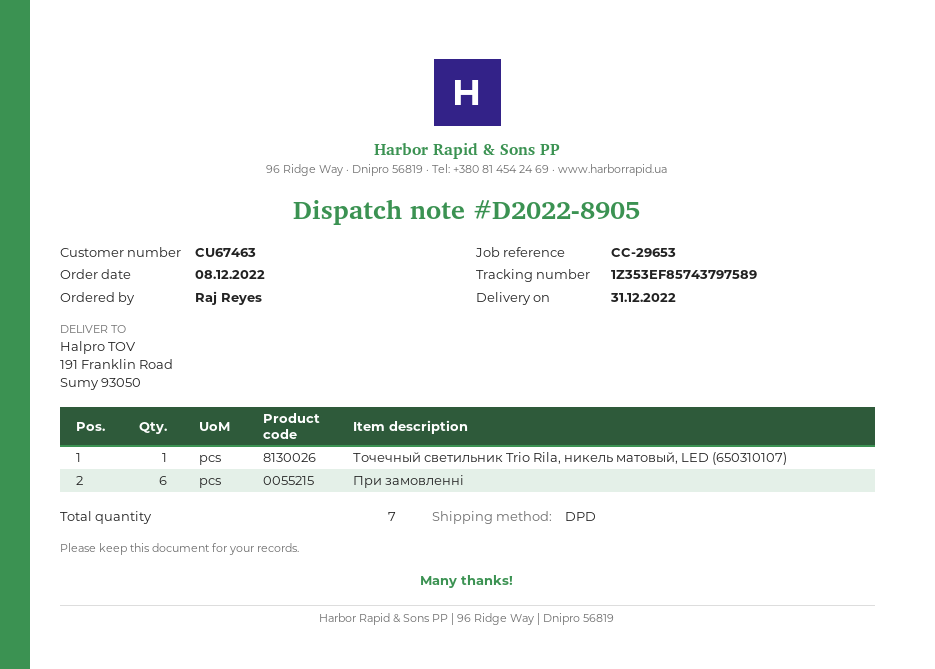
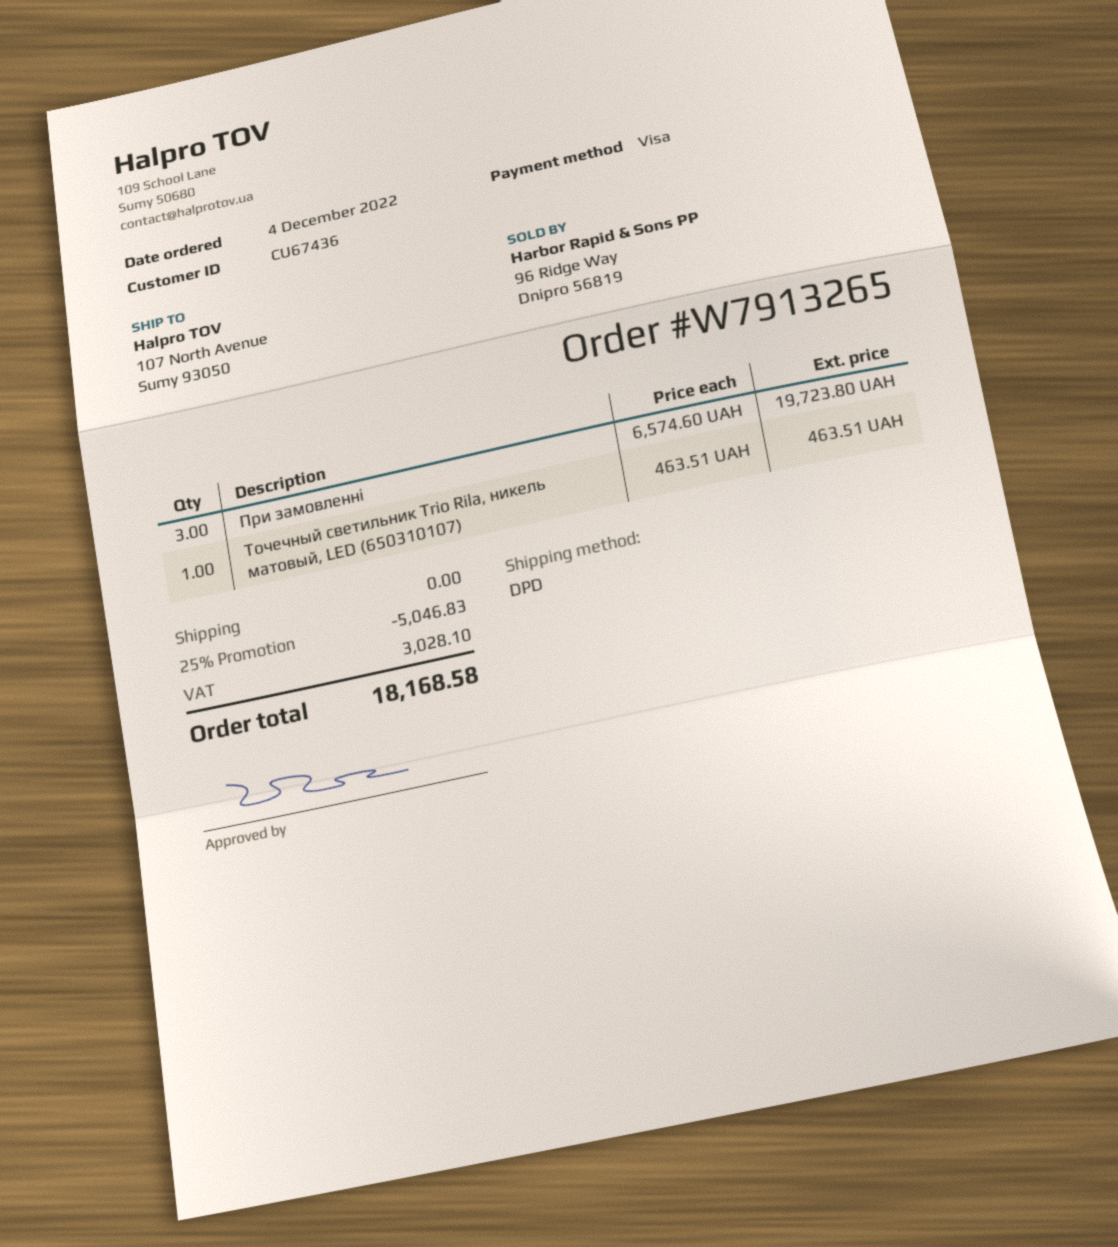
order date: 2022-12-08 -> 2022-12-04
customer number: CU67463 -> CU67436
ship to: 191 Franklin Road, Sumy 93050 -> 107 North Avenue, Sumy 93050
При замовленні: 6 -> 3

